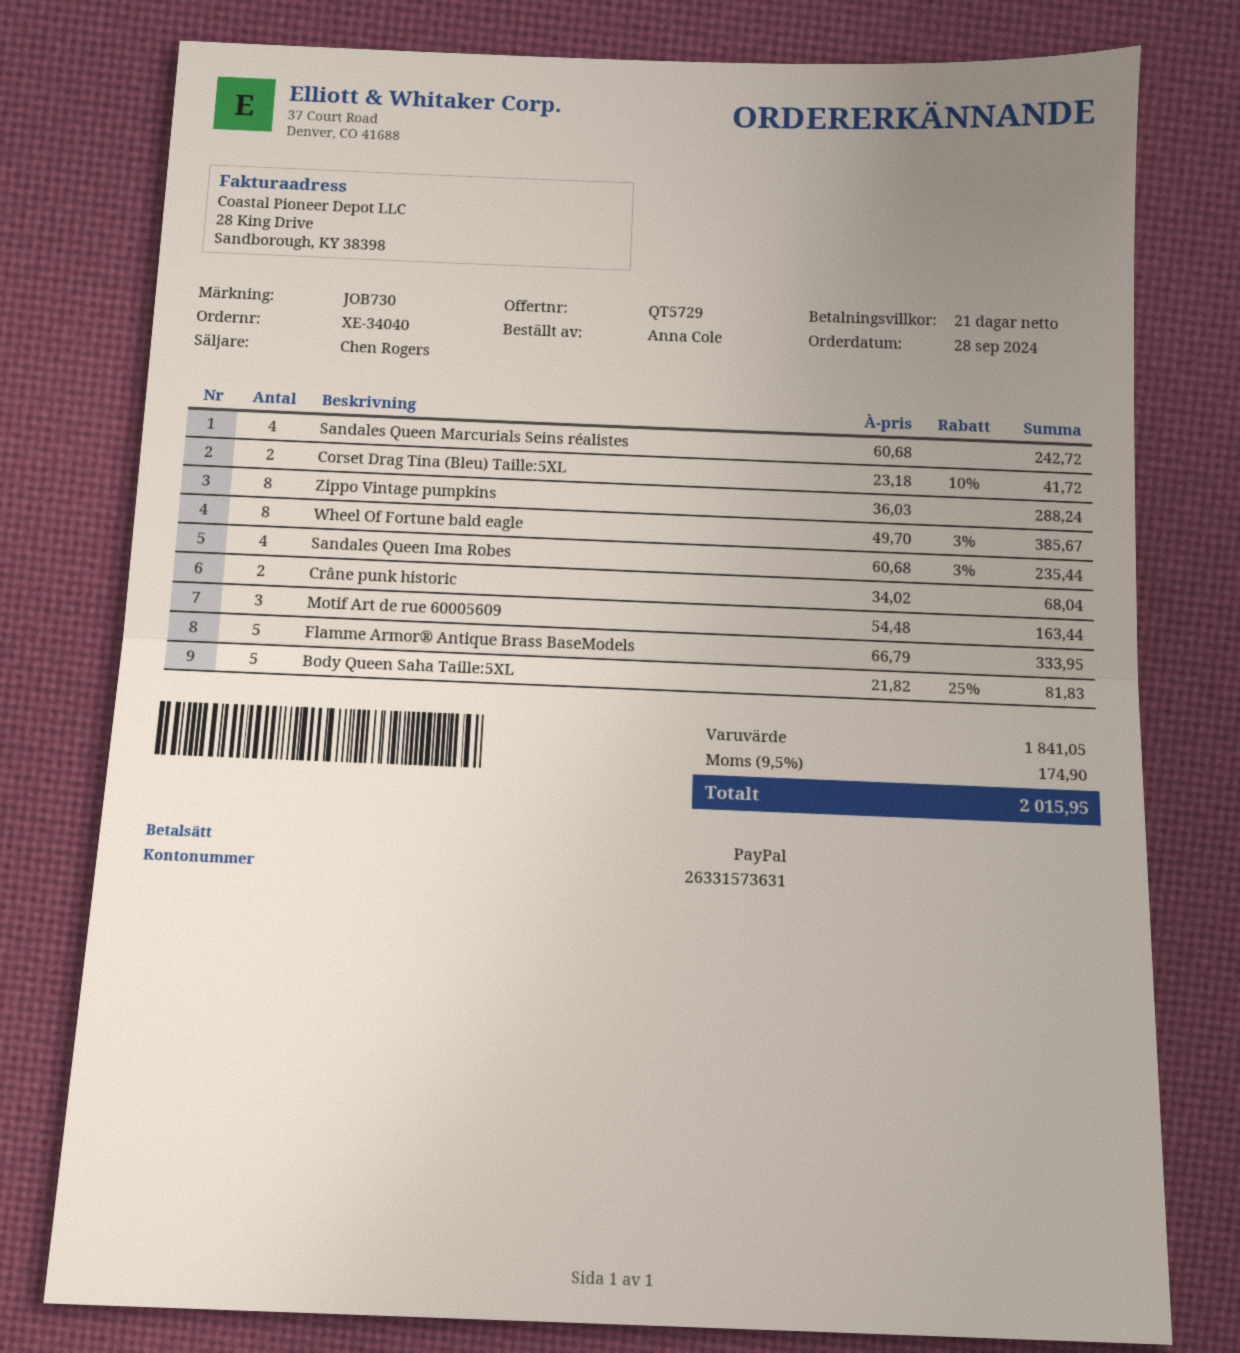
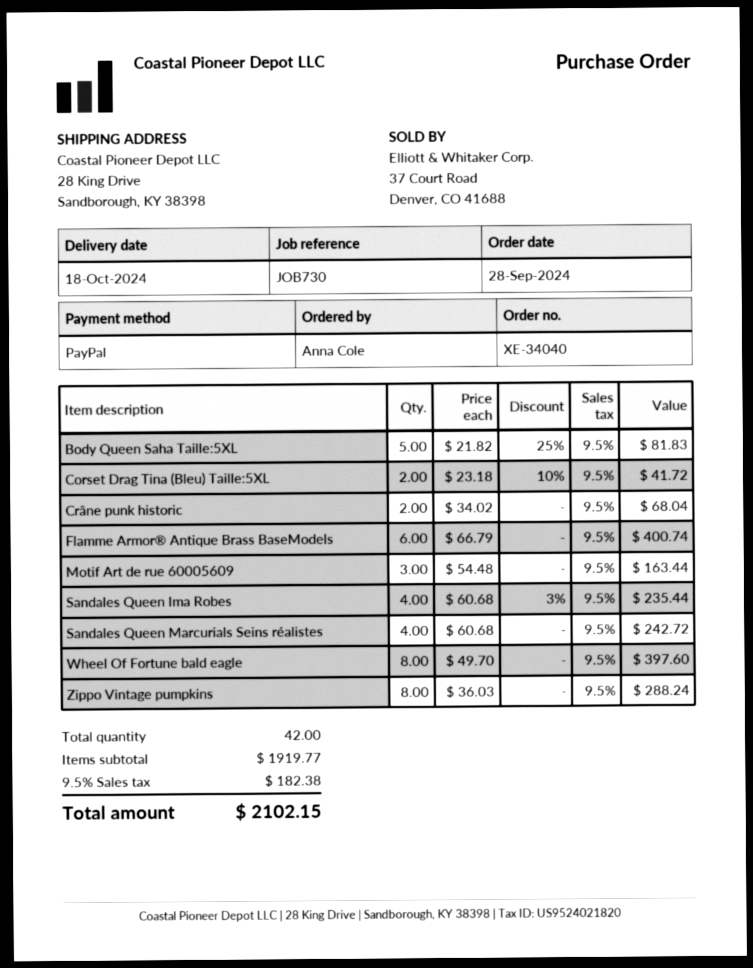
Wheel Of Fortune bald eagle: 8 x 49.70 - 3% = 385.67 -> 8 x 49.70 = 397.60
Flamme Armor® Antique Brass BaseModels: 5 x 66.79 = 333.95 -> 6 x 66.79 = 400.74
subtotal: 1841.05 -> 1919.77
tax: 9.5% = 174.90 -> 9.5% = 182.38
total: 2015.95 -> 2102.15

